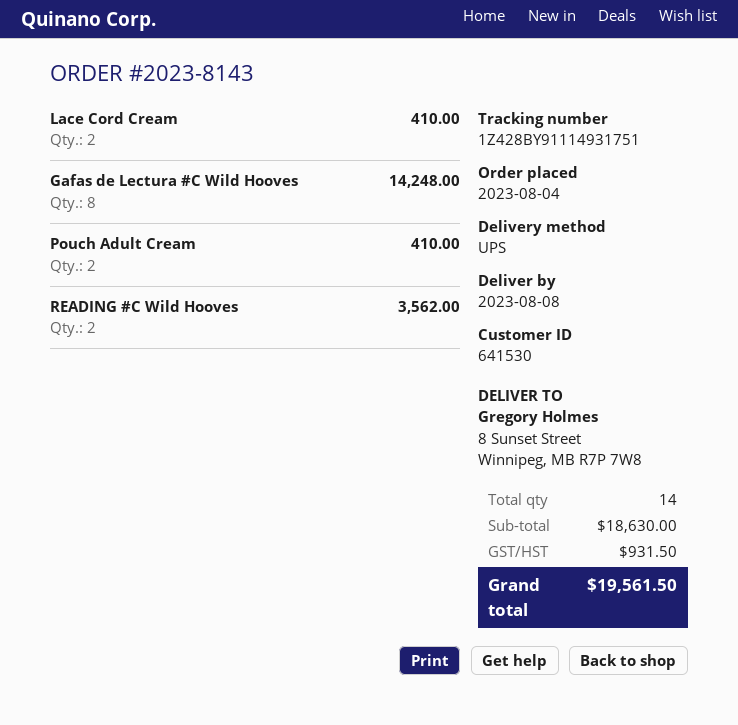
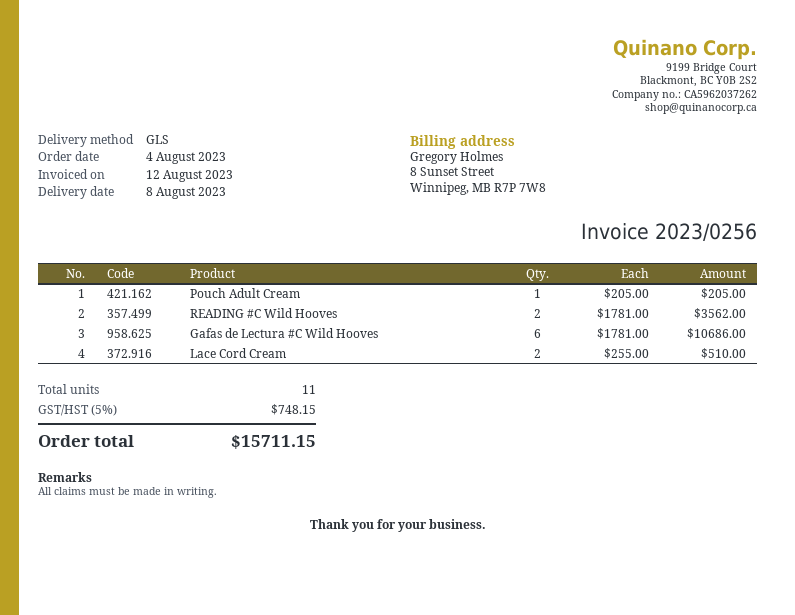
shipping method: UPS -> GLS
Lace Cord Cream: 2 for 410.00 -> 2 for 510.00
Gafas de Lectura #C Wild Hooves: 8 for 14248.00 -> 6 for 10686.00
Pouch Adult Cream: 2 for 410.00 -> 1 for 205.00
total quantity: 14 -> 11
tax: 931.50 -> 748.15
total: 19561.50 -> 15711.15

